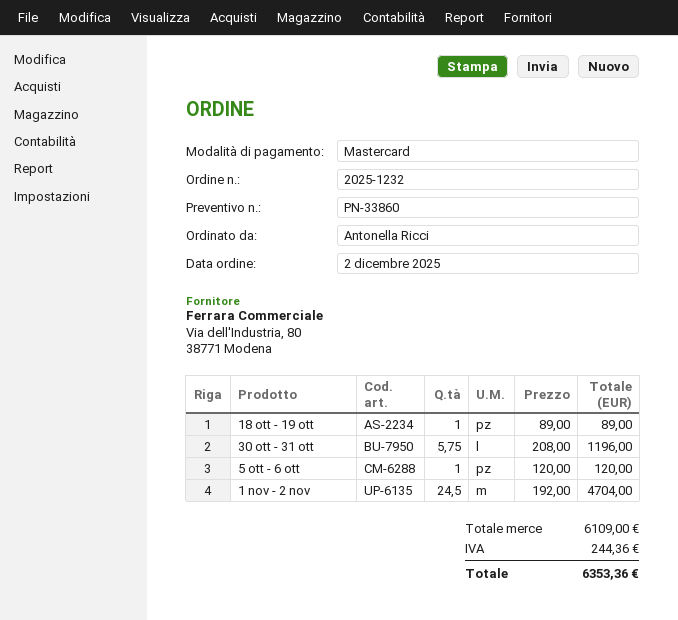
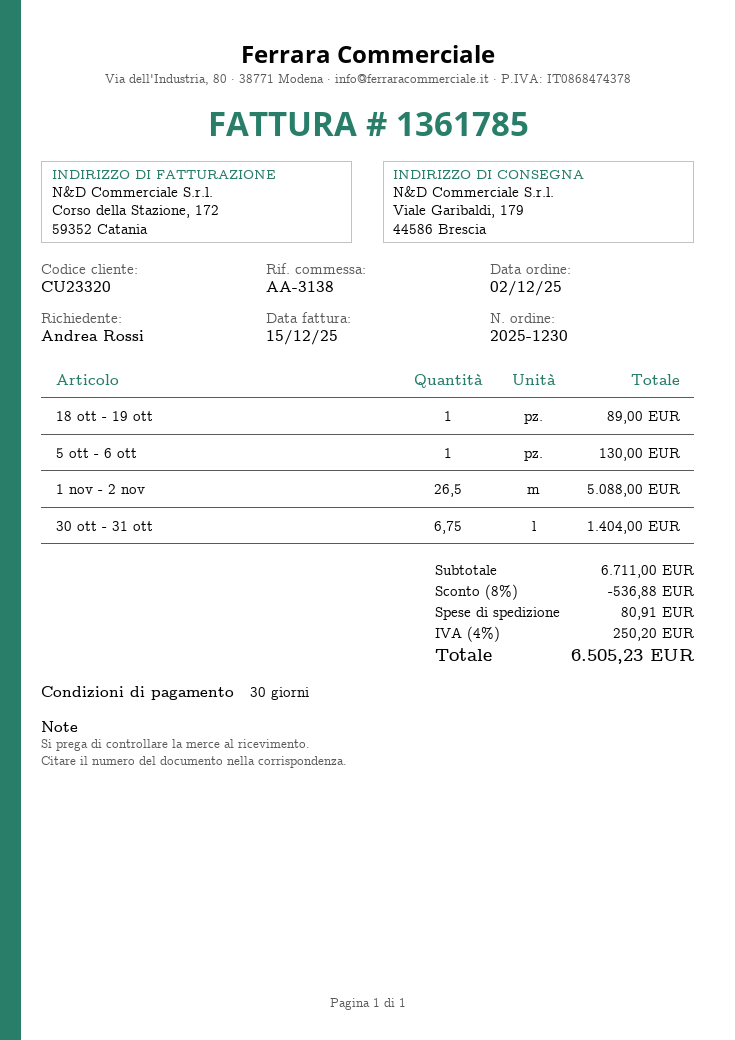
order number: 2025-1232 -> 2025-1230
ordered by: Antonella Ricci -> Andrea Rossi
30 ott - 31 ott: 5.75 for 1196.00 -> 6.75 for 1404.00
5 ott - 6 ott: 1 for 120.00 -> 1 for 130.00
1 nov - 2 nov: 24.5 for 4704.00 -> 26.5 for 5088.00
subtotal: 6109.00 -> 6711.00
discount: none -> 8% = 536.88
shipping: none -> 80.91
tax: 244.36 -> 250.20
total: 6353.36 -> 6505.23

